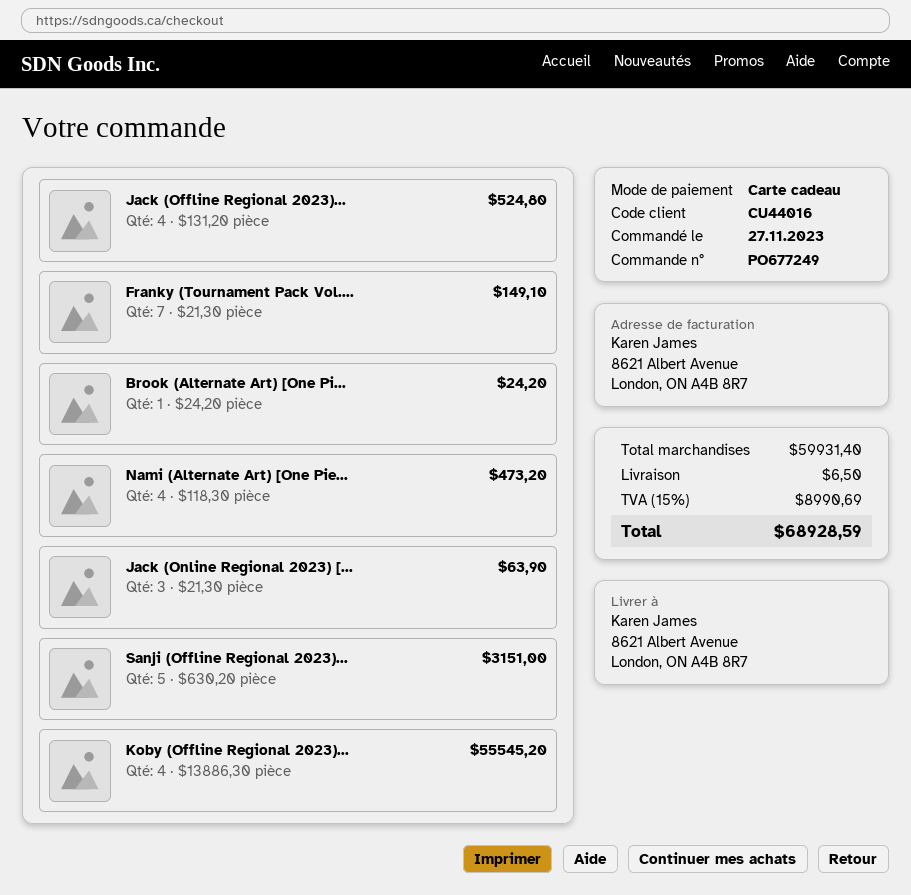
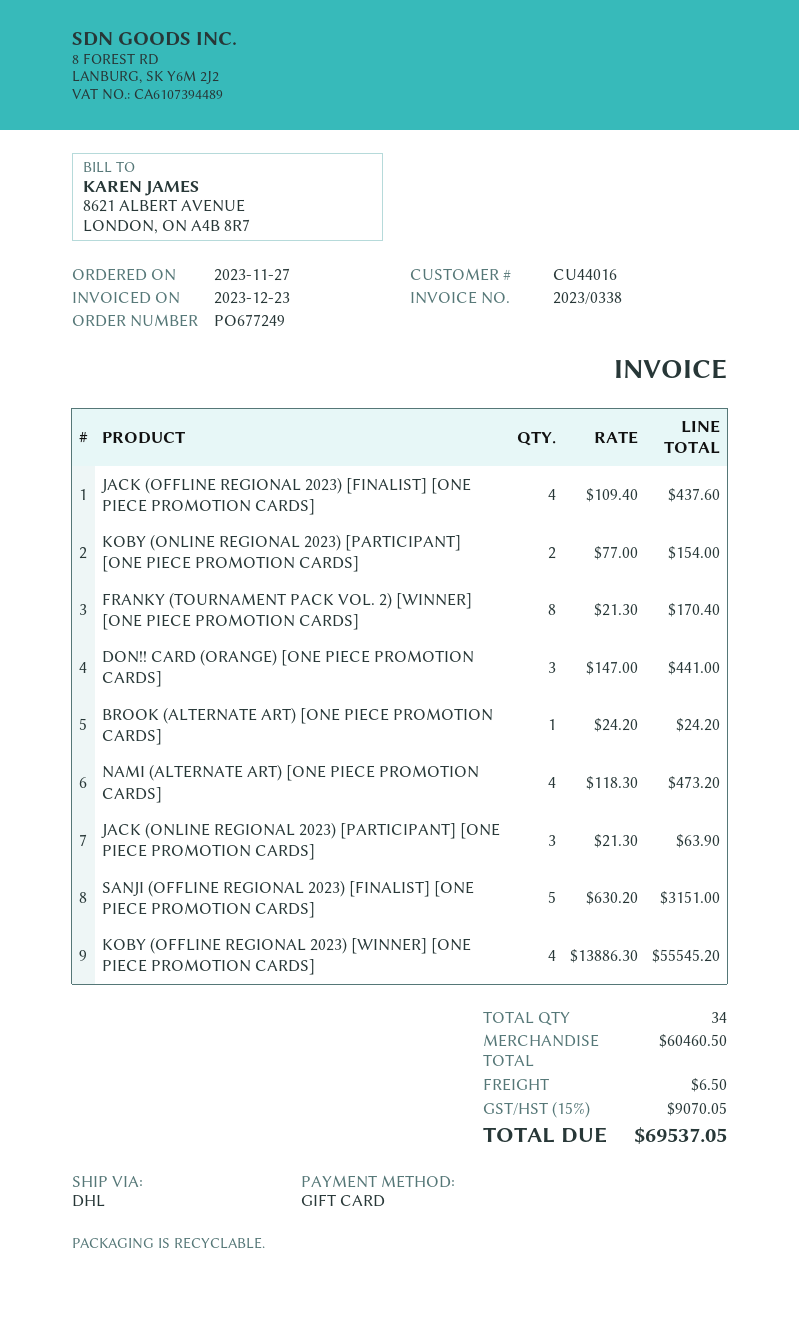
Jack (Offline Regional 2023)...: 4 x 131.20 = 524.80 -> 4 x 109.40 = 437.60
Franky (Tournament Pack Vol....: 7 x 21.30 = 149.10 -> 8 x 21.30 = 170.40
KOBY (ONLINE REGIONAL 2023) [PARTICIPANT] [ONE PIECE PROMOTION CARDS]: none -> 2 x 77.00 = 154.00
DON!! CARD (ORANGE) [ONE PIECE PROMOTION CARDS]: none -> 3 x 147.00 = 441.00
subtotal: 59931.40 -> 60460.50
tax: 15% = 8990.69 -> 15% = 9070.05
total: 68928.59 -> 69537.05

